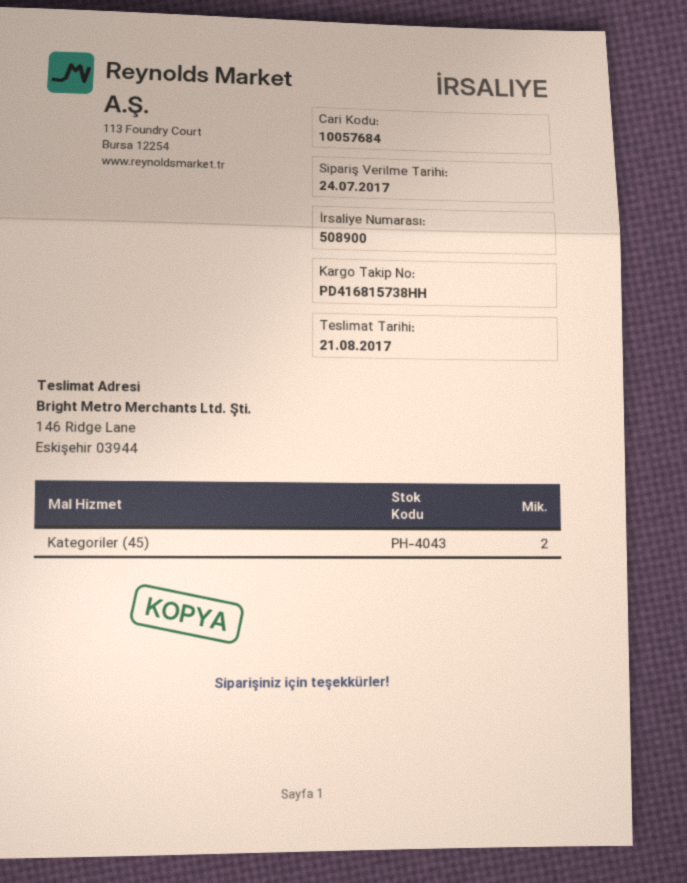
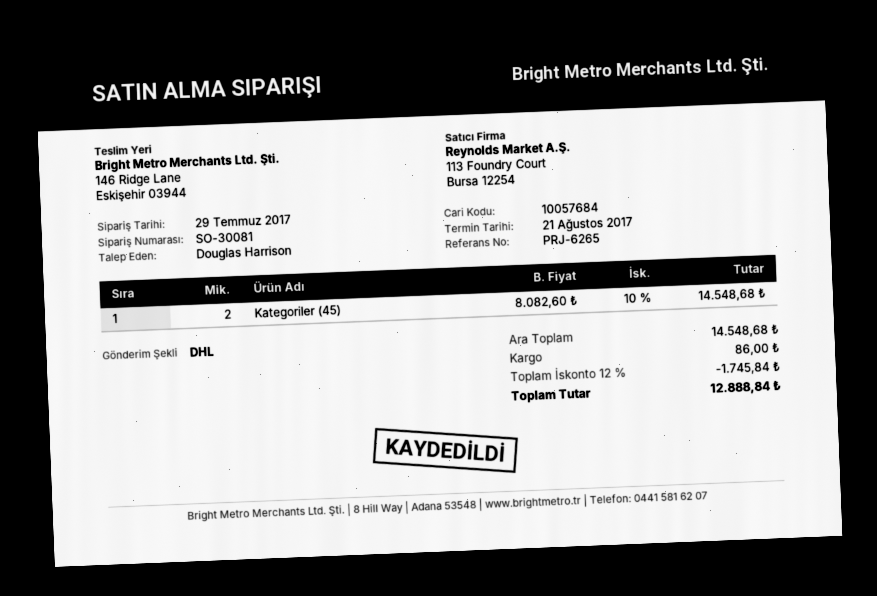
order date: 2017-07-24 -> 2017-07-29

